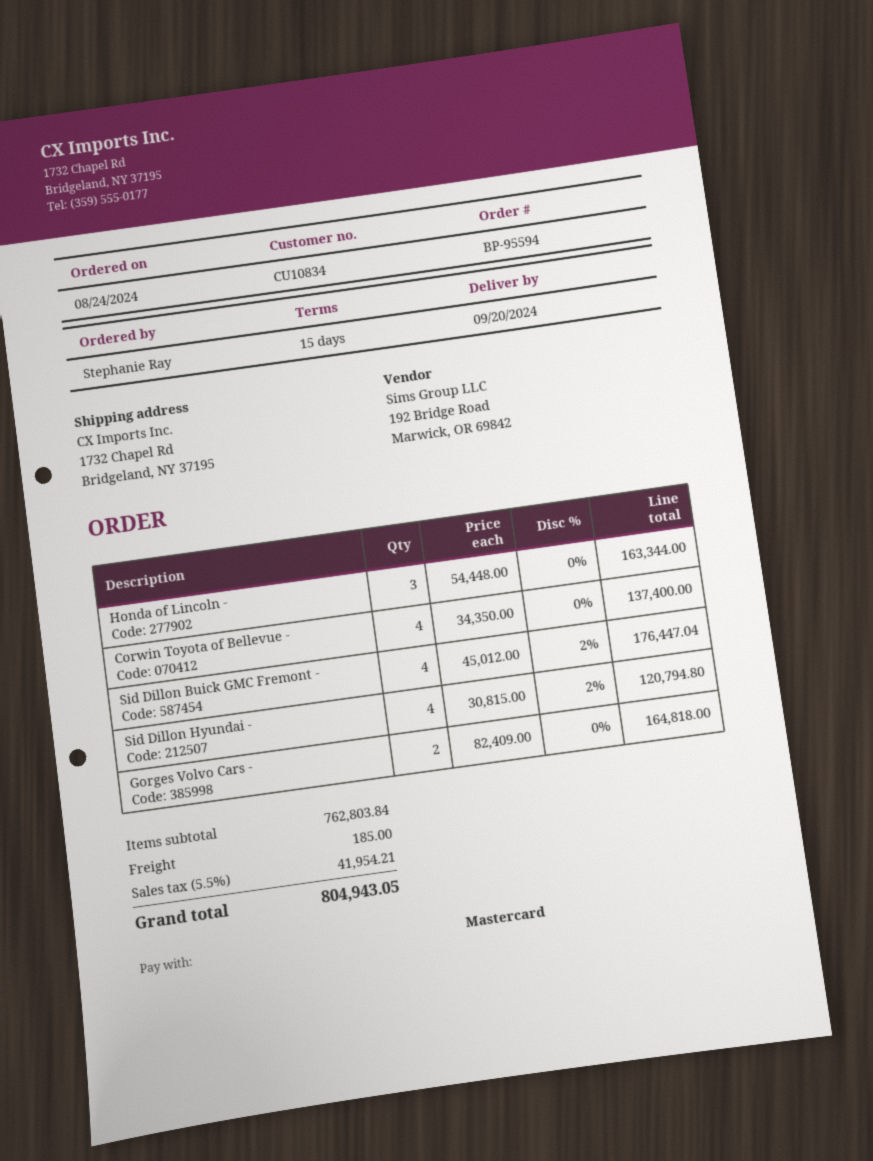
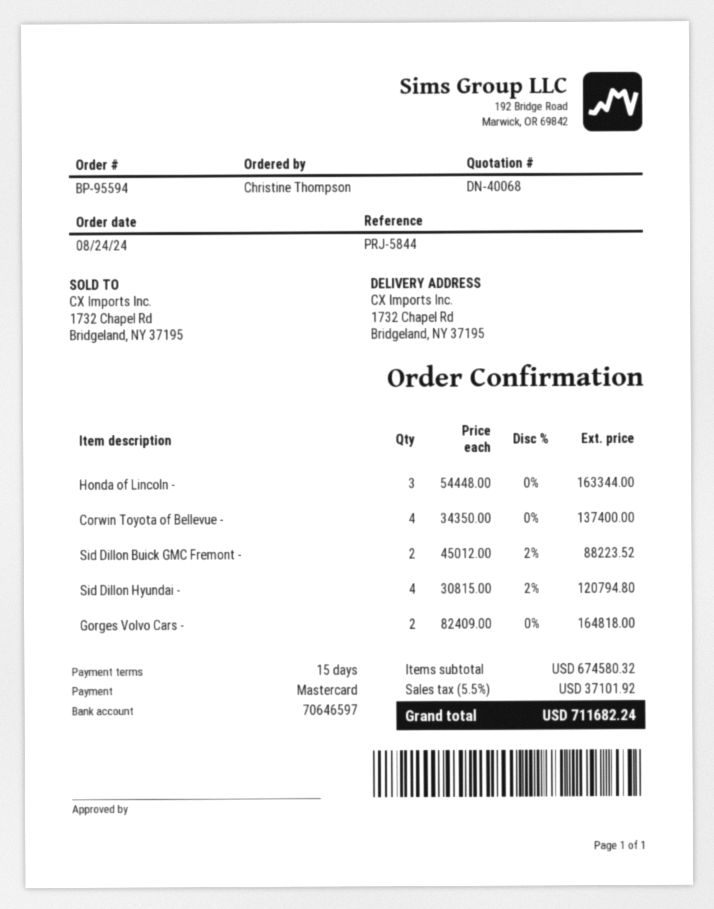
ordered by: Stephanie Ray -> Christine Thompson
Sid Dillon Buick GMC Fremont -: 4 x 45012.00 - 2% = 176447.04 -> 2 x 45012.00 - 2% = 88223.52
subtotal: 762803.84 -> 674580.32
shipping: 185.00 -> none
tax: 5.5% = 41954.21 -> 5.5% = 37101.92
total: 804943.05 -> 711682.24

